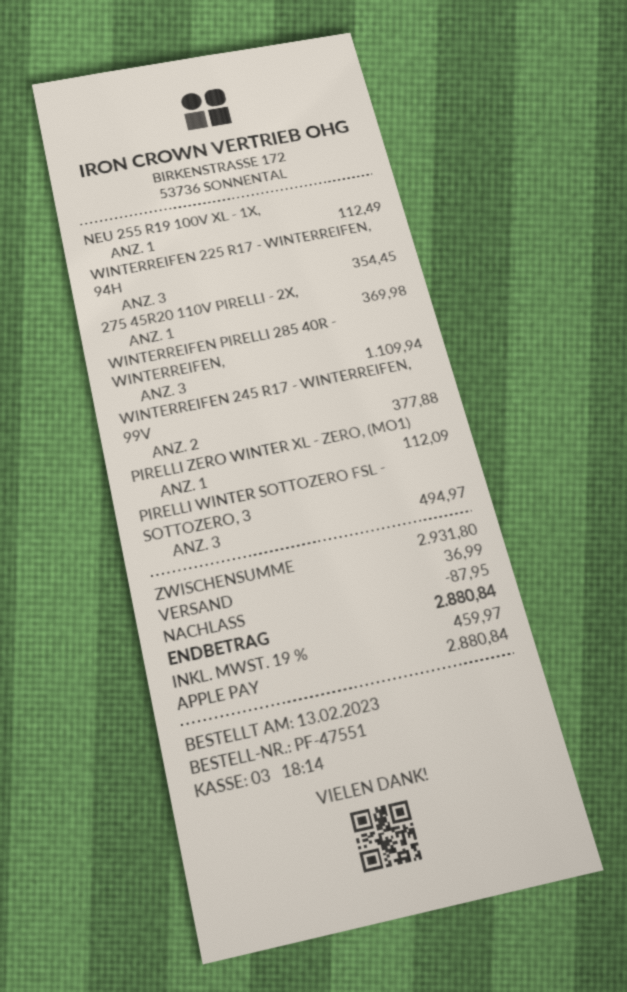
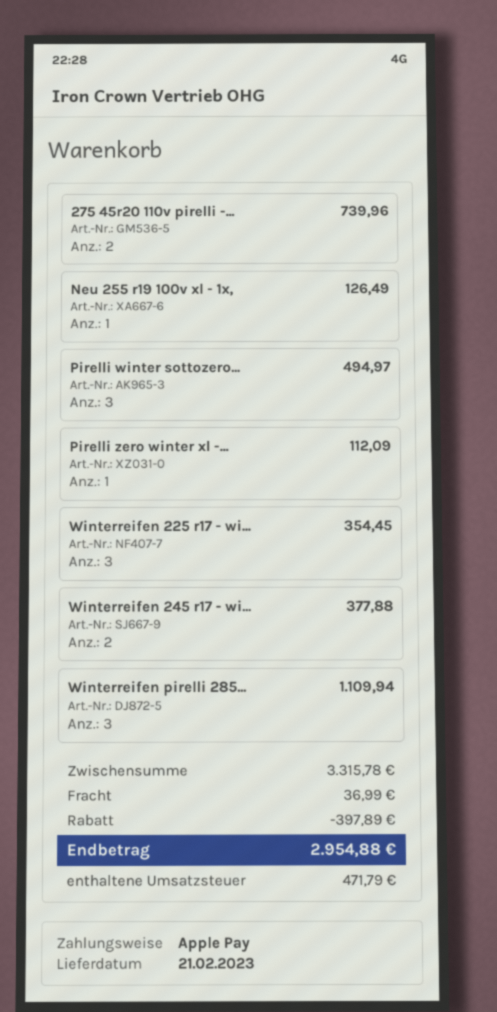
NEU 255 R19 100V XL - 1X,: 1 for 112.49 -> 1 for 126.49
275 45R20 110V PIRELLI - 2X,: 1 for 369.98 -> 2 for 739.96
subtotal: 2931.80 -> 3315.78
discount: 87.95 -> 397.89
tax: 459.97 -> 471.79
total: 2880.84 -> 2954.88

